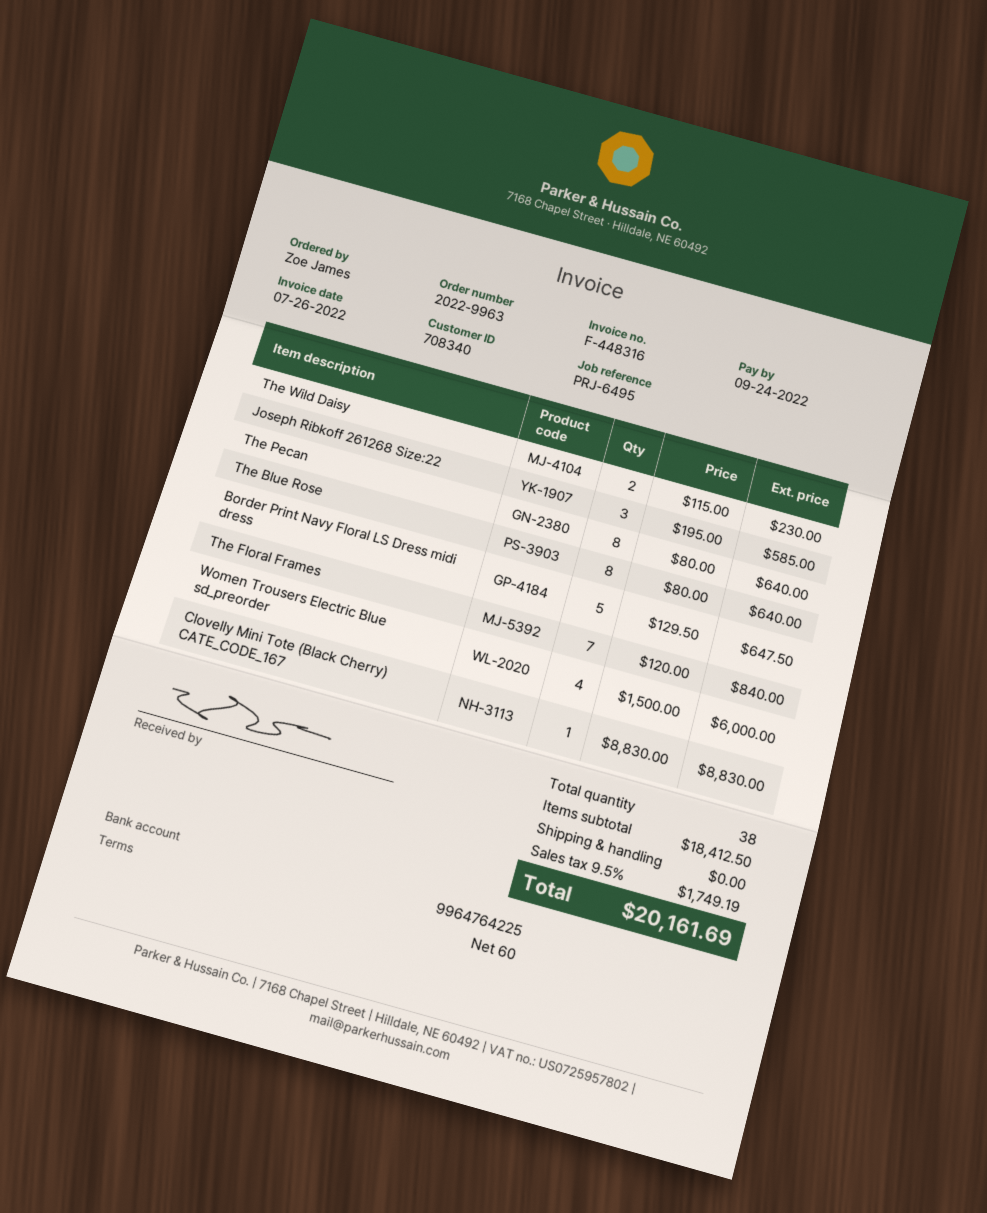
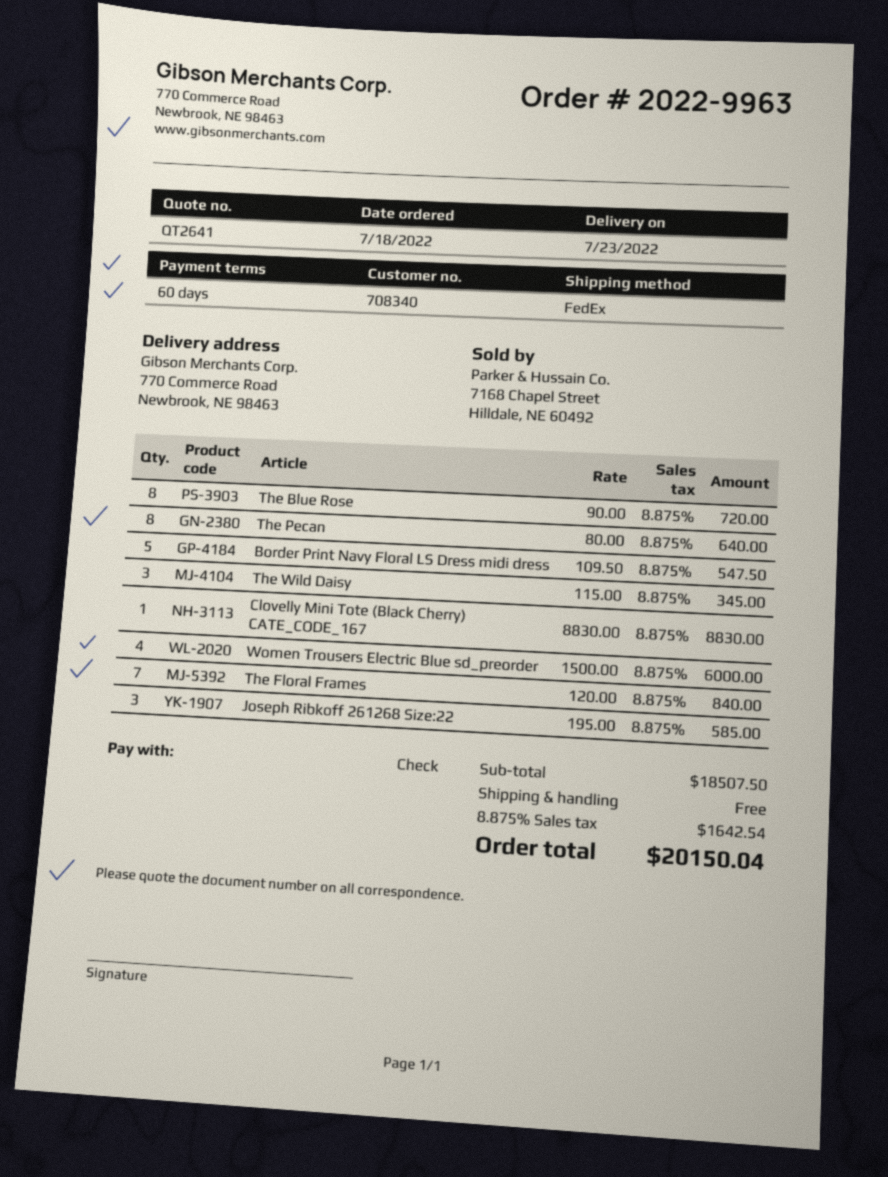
The Wild Daisy: 2 x 115.00 = 230.00 -> 3 x 115.00 = 345.00
The Blue Rose: 8 x 80.00 = 640.00 -> 8 x 90.00 = 720.00
Border Print Navy Floral LS Dress midi dress: 5 x 129.50 = 647.50 -> 5 x 109.50 = 547.50
subtotal: 18412.50 -> 18507.50
tax: 9.5% = 1749.19 -> 8.875% = 1642.54
total: 20161.69 -> 20150.04

